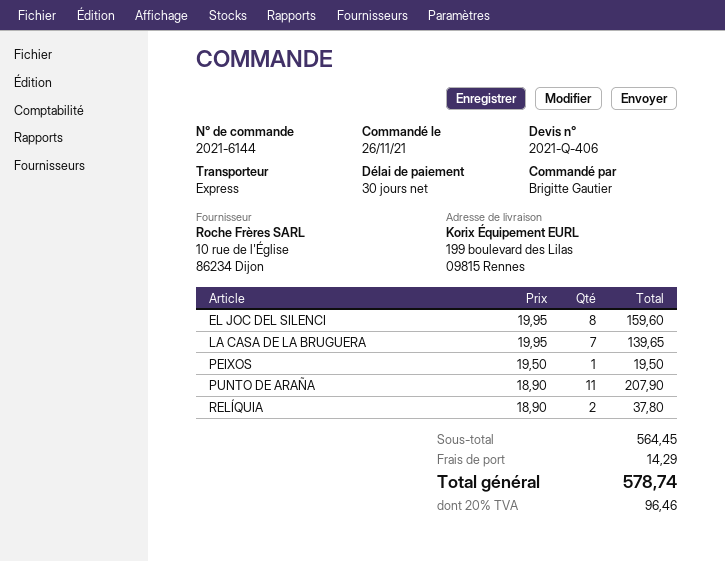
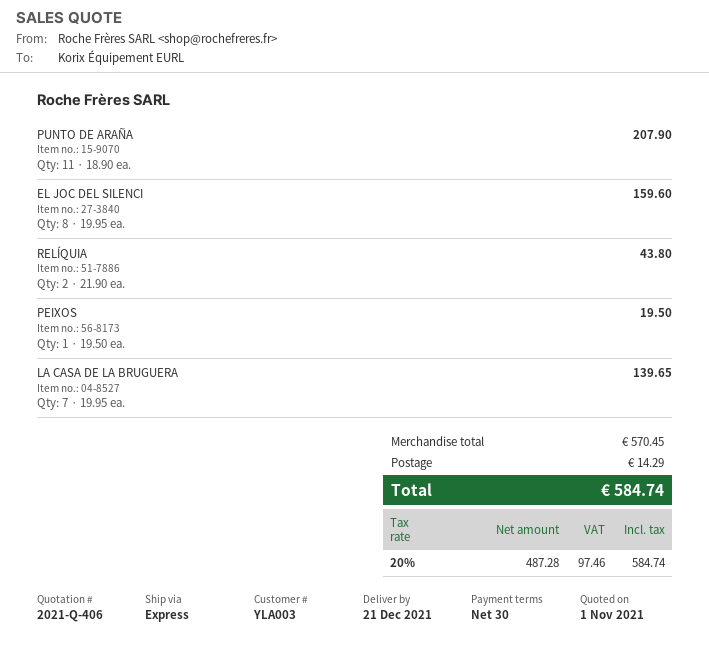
RELÍQUIA: 2 x 18.90 = 37.80 -> 2 x 21.90 = 43.80
subtotal: 564.45 -> 570.45
tax: 20% = 96.46 -> 20% = 97.46
total: 578.74 -> 584.74

